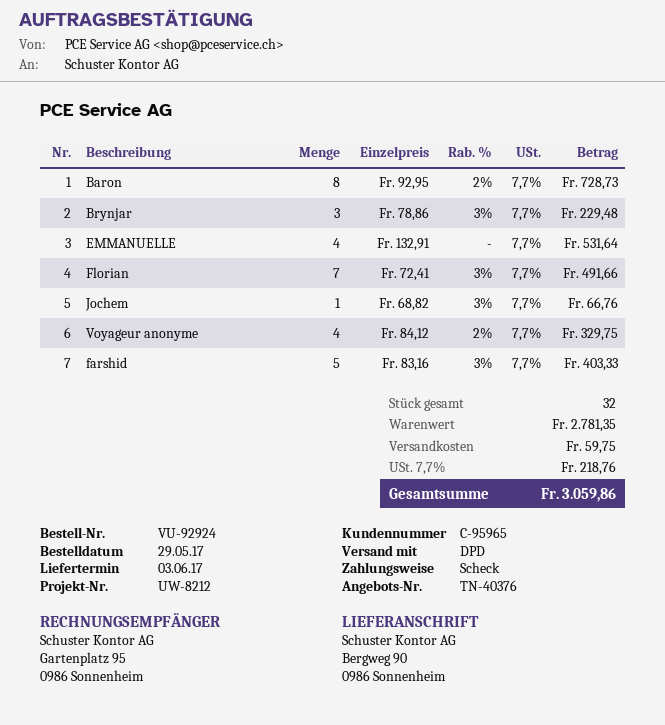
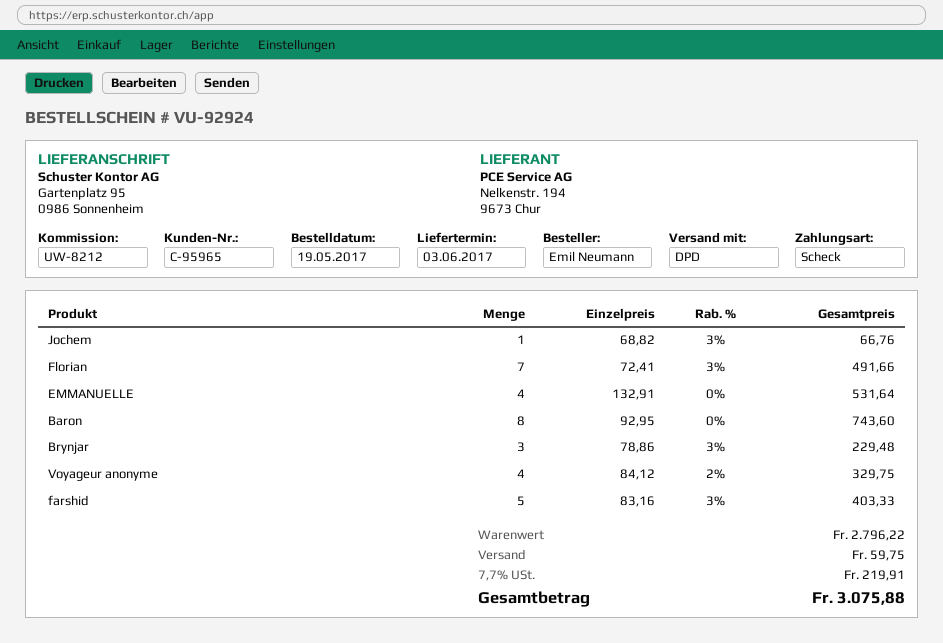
order date: 2017-05-29 -> 2017-05-19
ship to: Bergweg 90, 0986 Sonnenheim -> Gartenplatz 95, 0986 Sonnenheim
Baron: 8 x 92.95 - 2% = 728.73 -> 8 x 92.95 = 743.60
subtotal: 2781.35 -> 2796.22
tax: 7.7% = 218.76 -> 7.7% = 219.91
total: 3059.86 -> 3075.88

